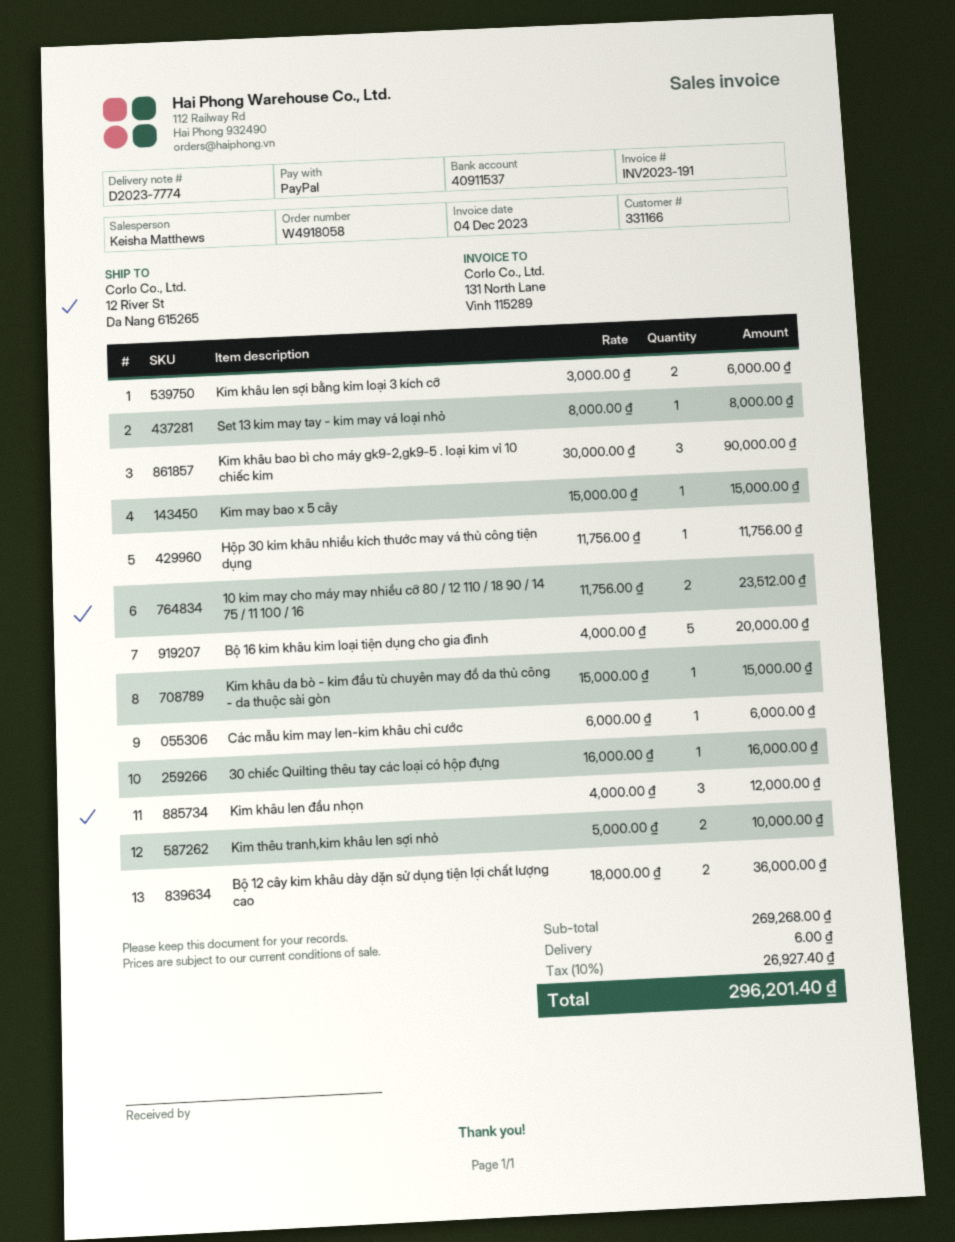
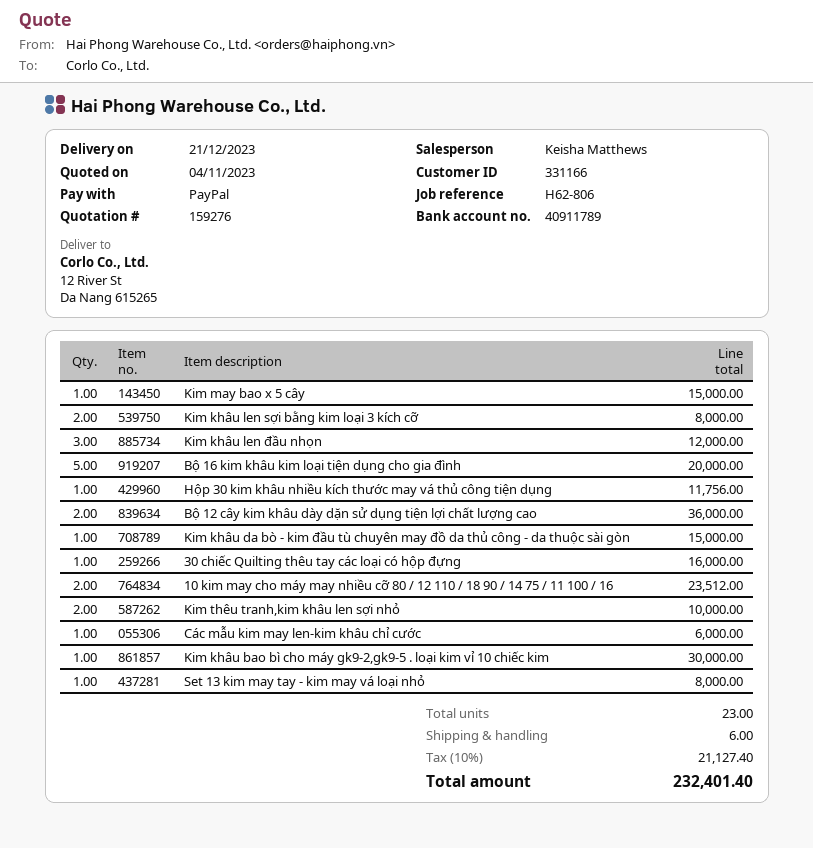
bank account: 40911537 -> 40911789
Kim khâu len sợi bằng kim loại 3 kích cỡ: 2 for 6000.00 -> 2 for 8000.00
Kim khâu bao bì cho máy gk9-2,gk9-5 . loại kim vỉ 10 chiếc kim: 3 for 90000.00 -> 1 for 30000.00
tax: 10% = 26927.40 -> 10% = 21127.40
total: 296201.40 -> 232401.40

